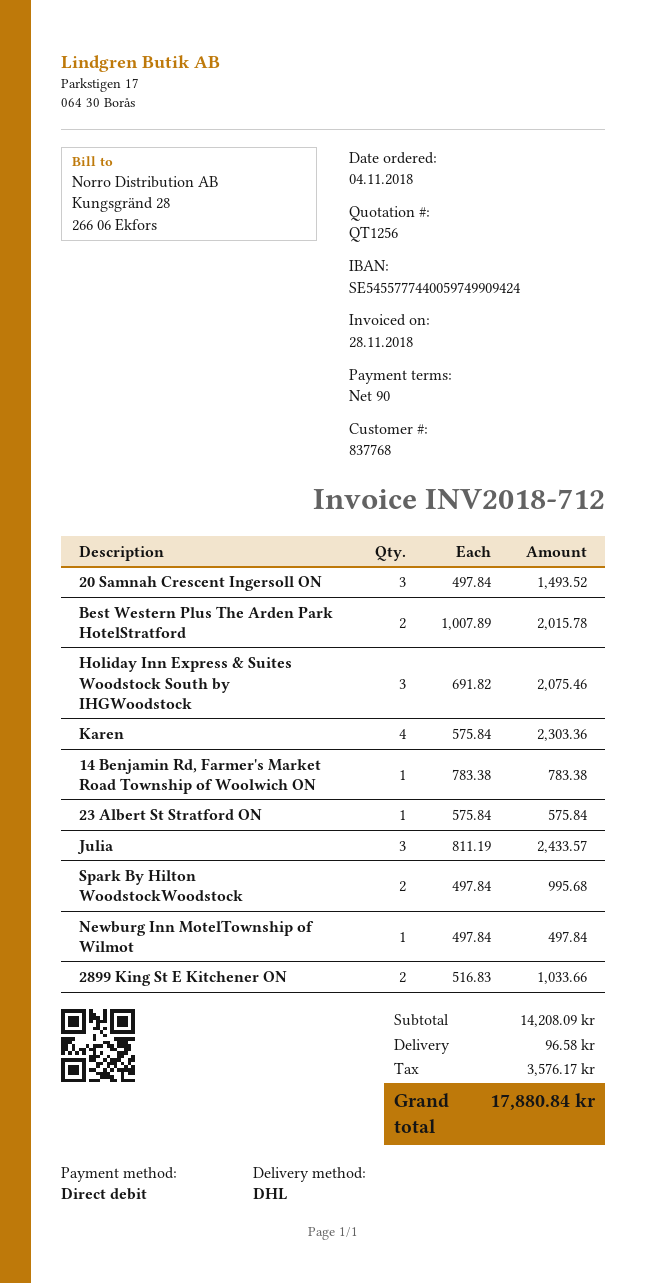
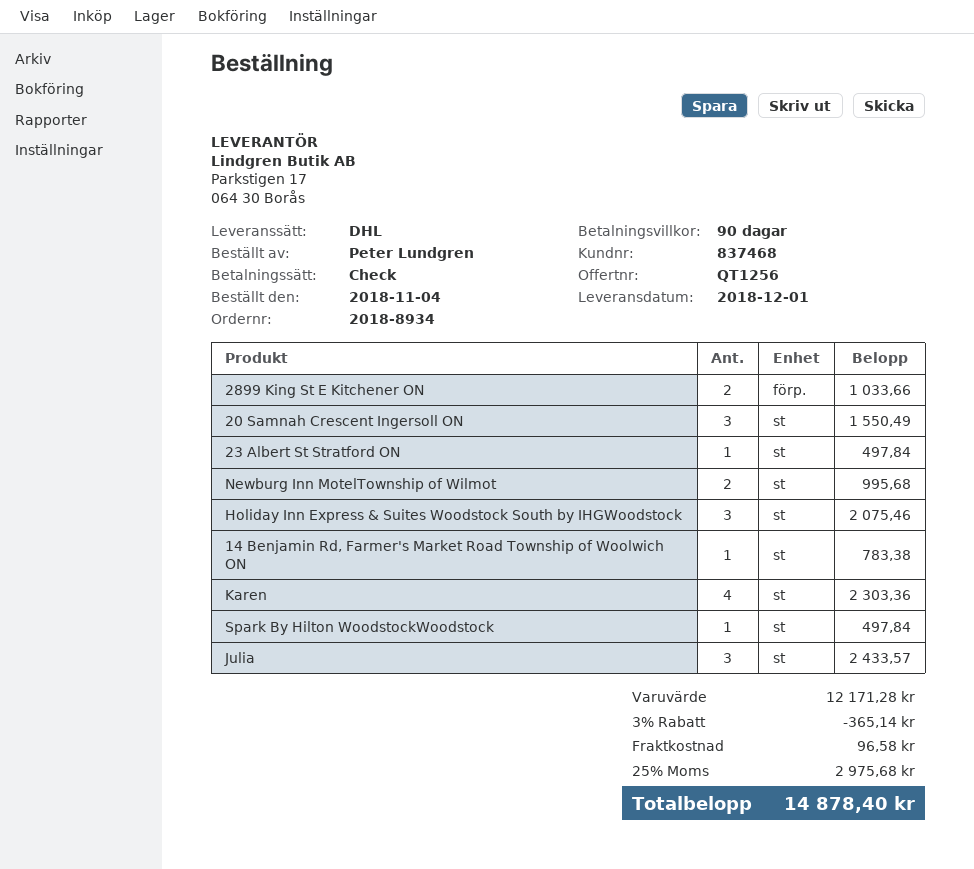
customer number: 837768 -> 837468
payment method: direct debit -> cheque
20 Samnah Crescent Ingersoll ON: 3 for 1493.52 -> 3 for 1550.49
Best Western Plus The Arden Park HotelStratford: 2 for 2015.78 -> none
23 Albert St Stratford ON: 1 for 575.84 -> 1 for 497.84
Spark By Hilton WoodstockWoodstock: 2 for 995.68 -> 1 for 497.84
Newburg Inn MotelTownship of Wilmot: 1 for 497.84 -> 2 for 995.68
subtotal: 14208.09 -> 12171.28
discount: none -> 3% = 365.14
tax: 3576.17 -> 2975.68
total: 17880.84 -> 14878.40

